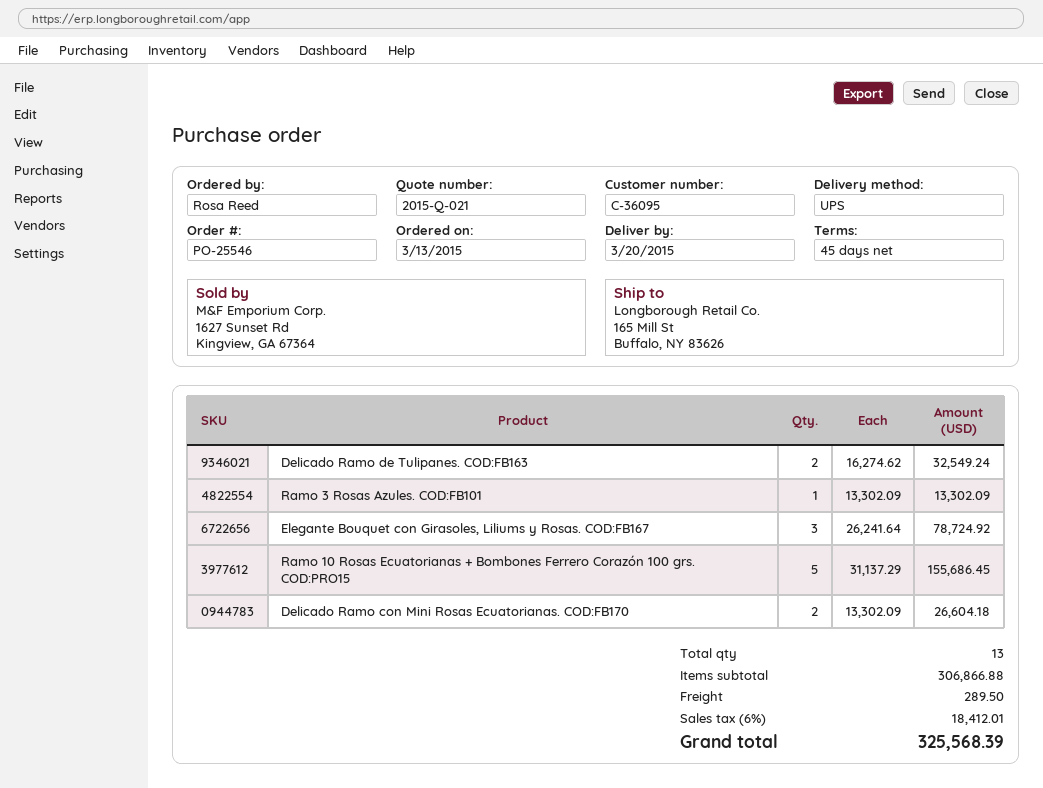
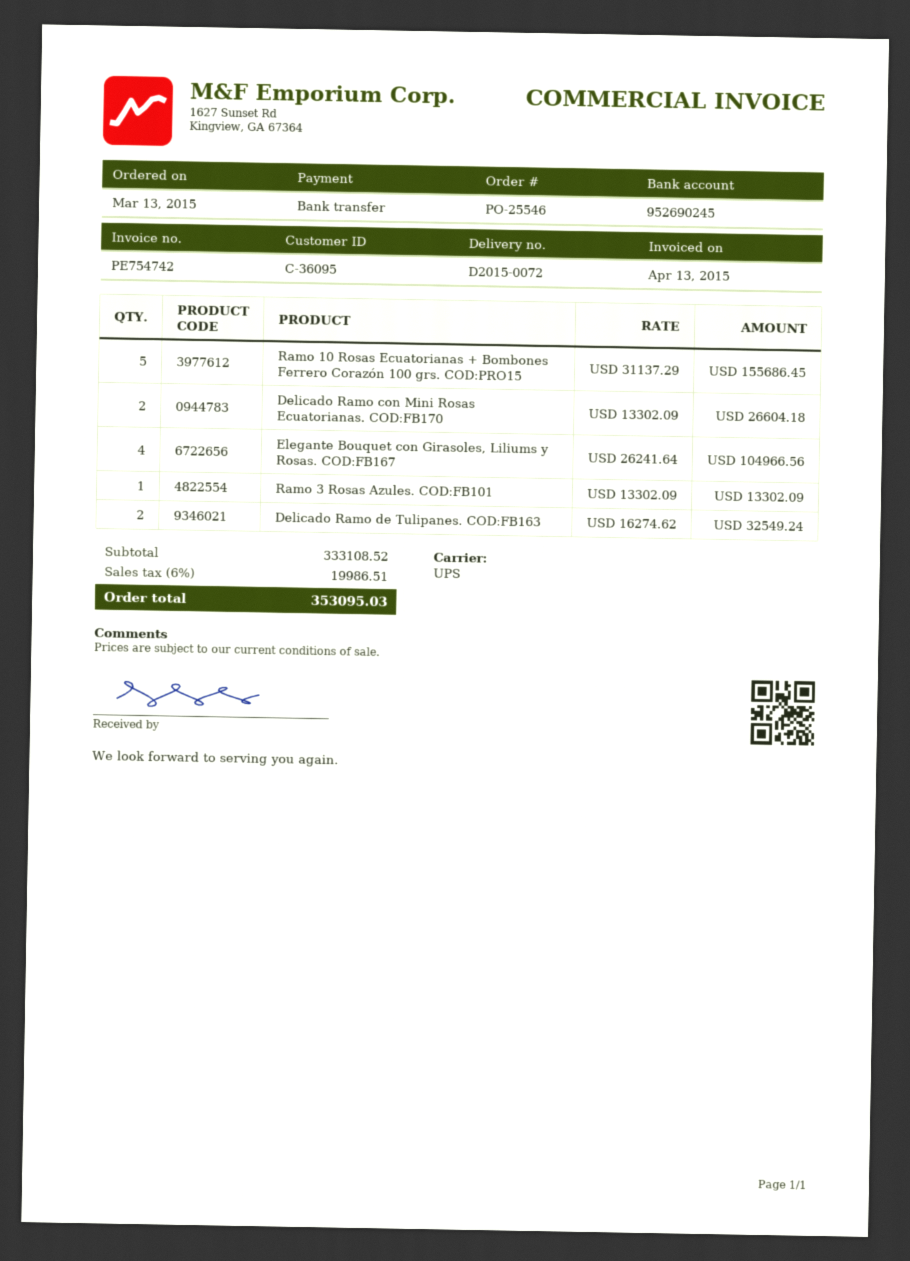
Elegante Bouquet con Girasoles, Liliums y Rosas. COD:FB167: 3 x 26241.64 = 78724.92 -> 4 x 26241.64 = 104966.56
subtotal: 306866.88 -> 333108.52
shipping: 289.50 -> none
tax: 6% = 18412.01 -> 6% = 19986.51
total: 325568.39 -> 353095.03

